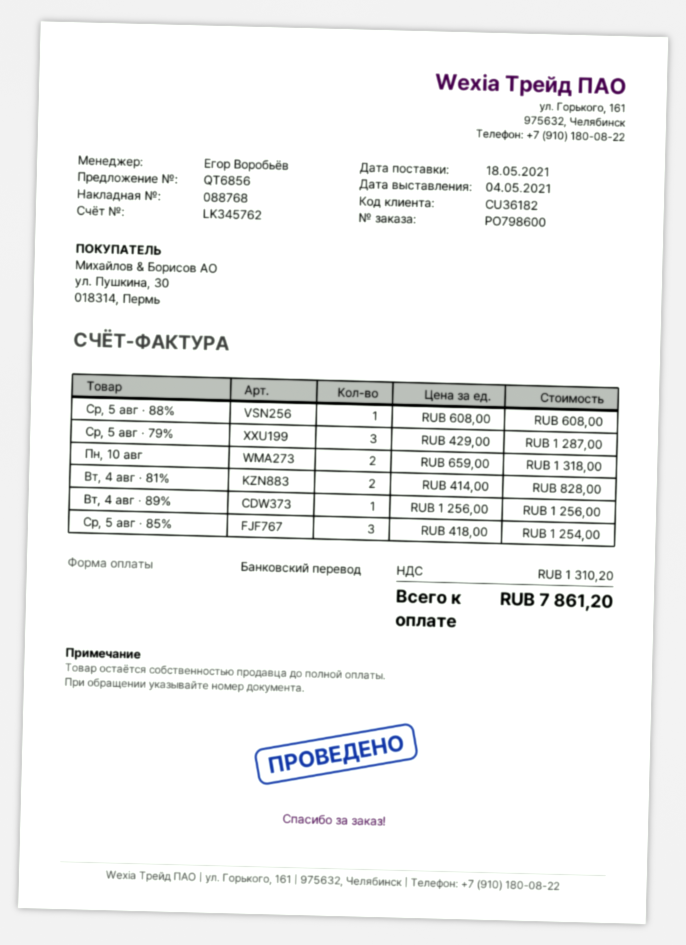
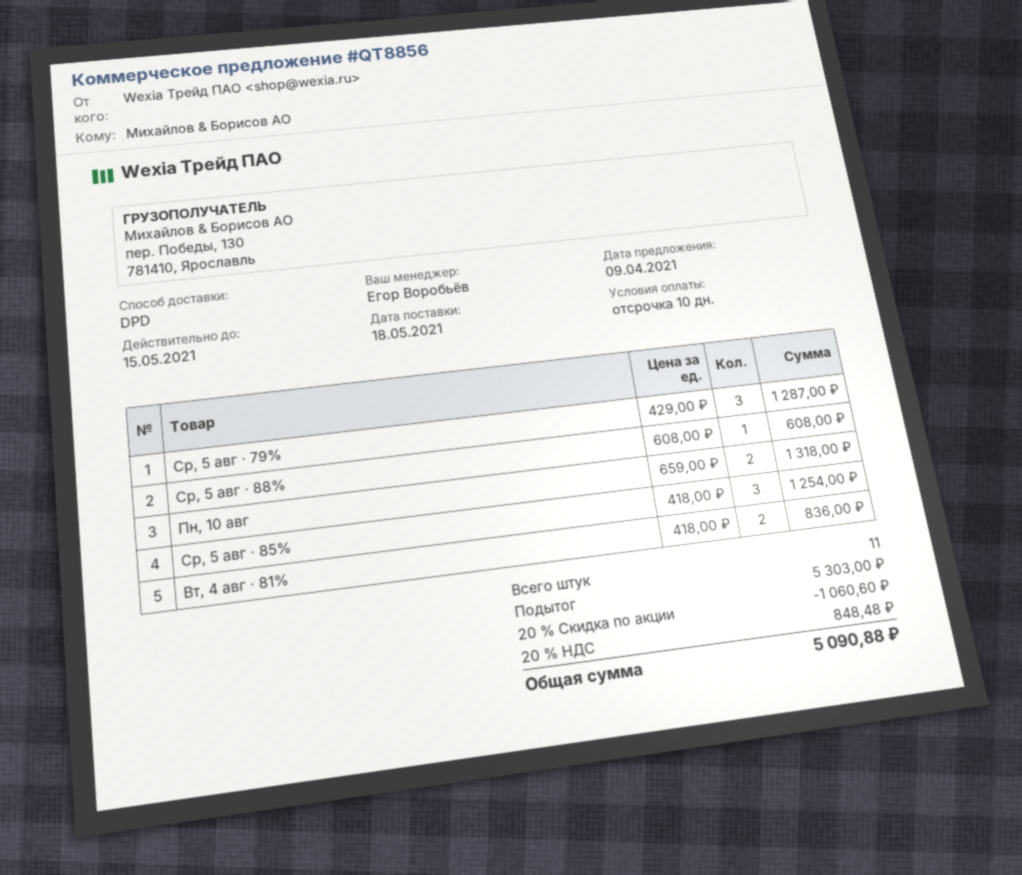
quote number: QT6856 -> QT8856
Вт, 4 авг · 81%: 2 x 414.00 = 828.00 -> 2 x 418.00 = 836.00
Вт, 4 авг · 89%: 1 x 1256.00 = 1256.00 -> none
discount: none -> 20% = 1060.60
tax: 1310.20 -> 848.48
total: 7861.20 -> 5090.88

